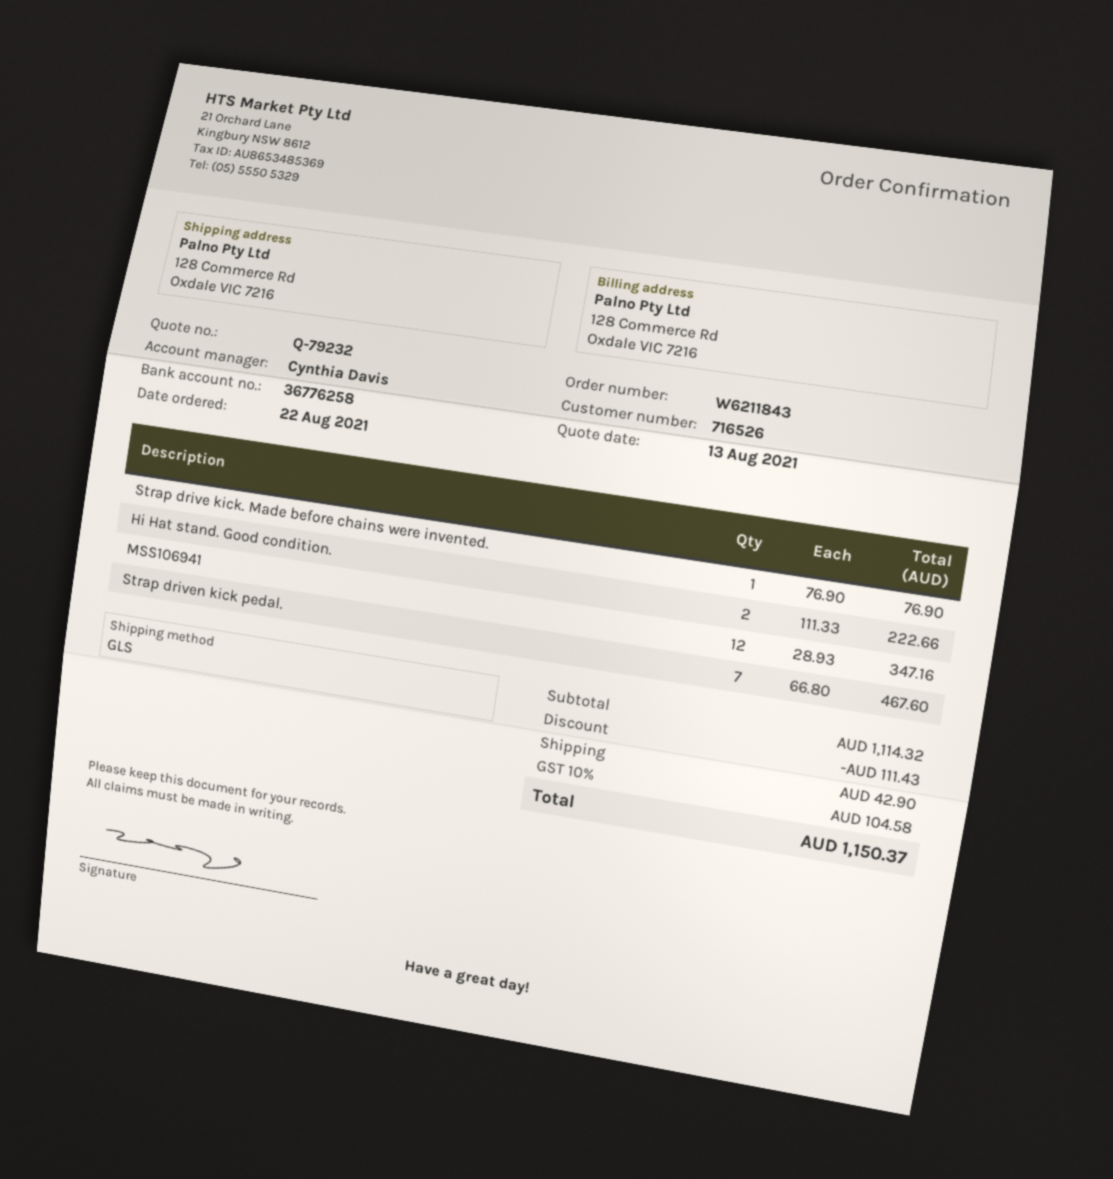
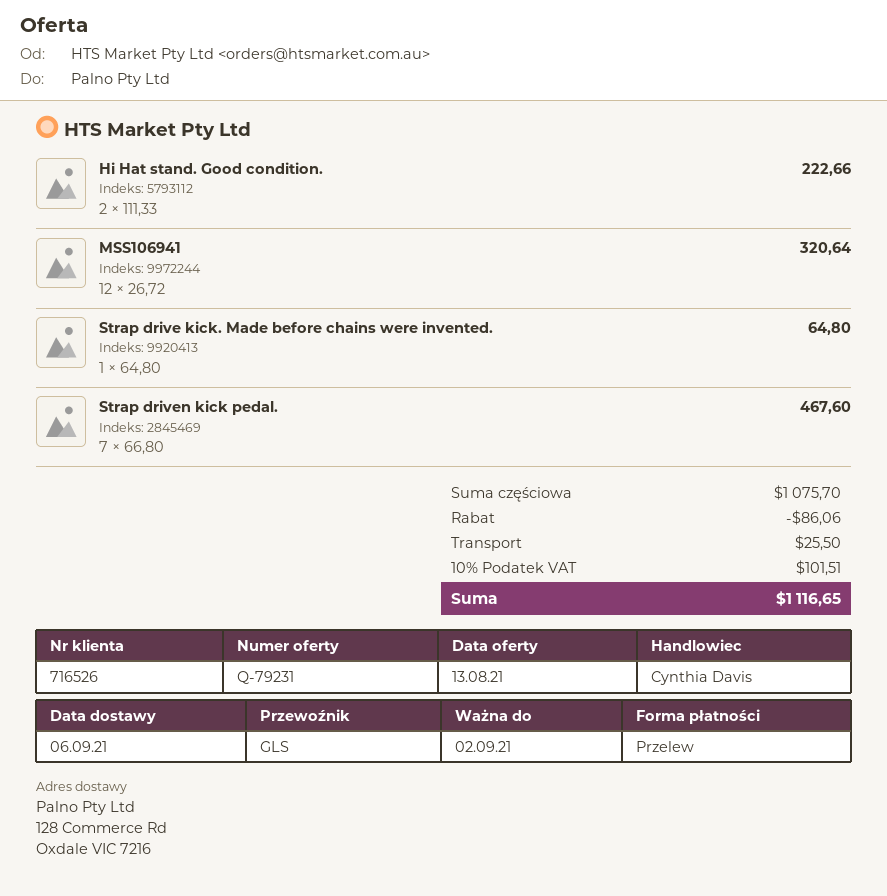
quote number: Q-79232 -> Q-79231
Strap drive kick. Made before chains were invented.: 1 x 76.90 = 76.90 -> 1 x 64.80 = 64.80
MSS106941: 12 x 28.93 = 347.16 -> 12 x 26.72 = 320.64
subtotal: 1114.32 -> 1075.70
discount: 111.43 -> 86.06
shipping: 42.90 -> 25.50
tax: 10% = 104.58 -> 10% = 101.51
total: 1150.37 -> 1116.65

